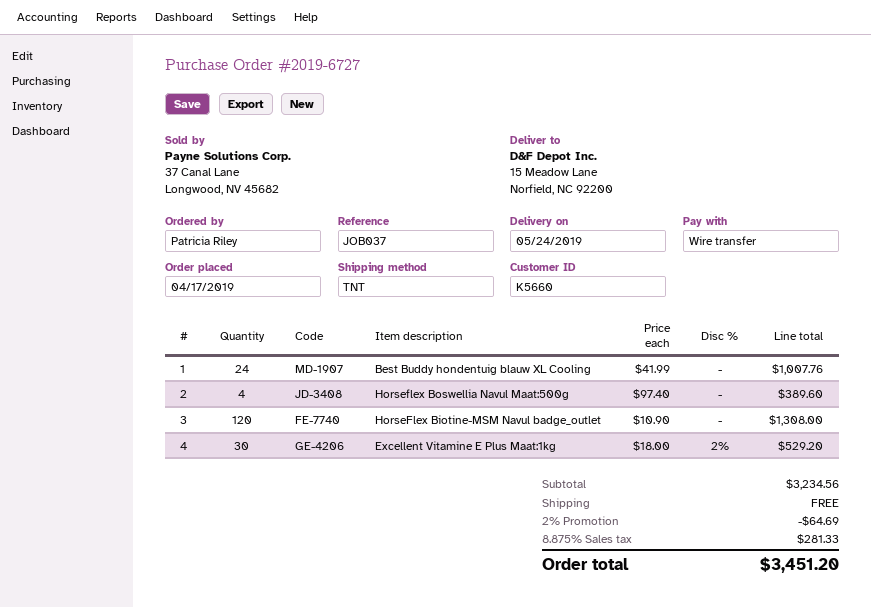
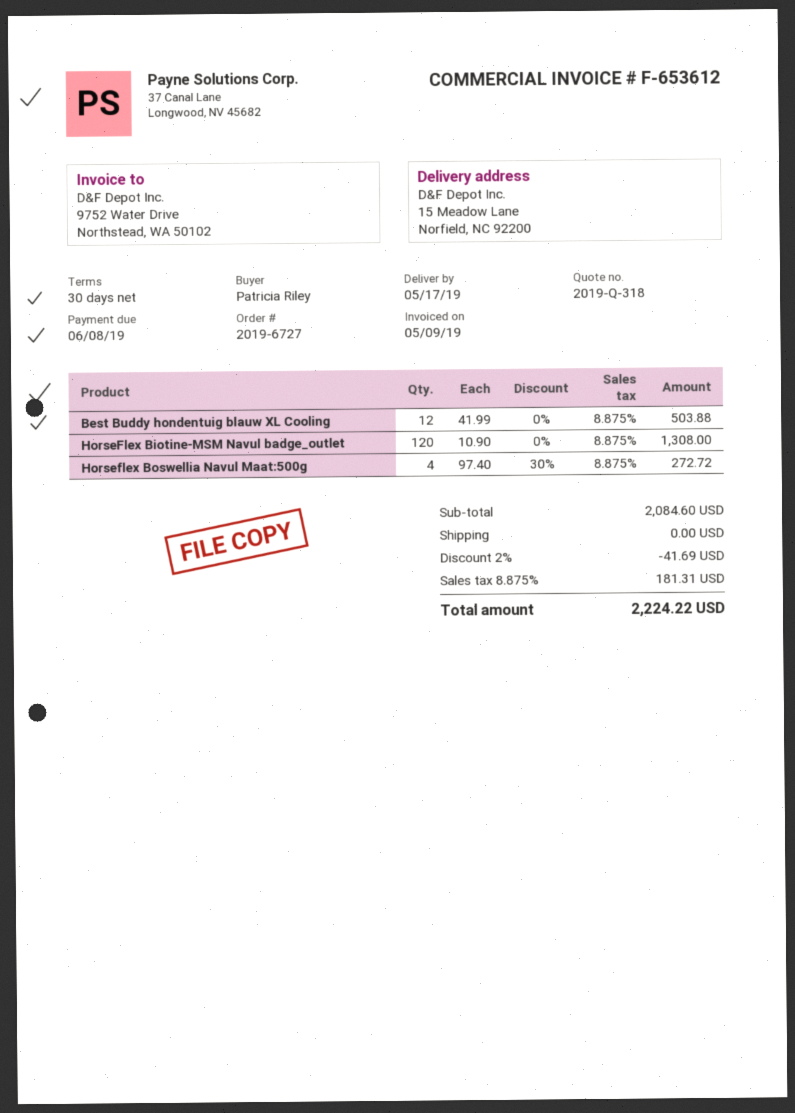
delivery date: 2019-05-24 -> 2019-05-17
Best Buddy hondentuig blauw XL Cooling: 24 x 41.99 = 1007.76 -> 12 x 41.99 = 503.88
Horseflex Boswellia Navul Maat:500g: 4 x 97.40 = 389.60 -> 4 x 97.40 - 30% = 272.72
Excellent Vitamine E Plus Maat:1kg: 30 x 18.00 - 2% = 529.20 -> none
subtotal: 3234.56 -> 2084.60
discount: 2% = 64.69 -> 2% = 41.69
tax: 8.875% = 281.33 -> 8.875% = 181.31
total: 3451.20 -> 2224.22

